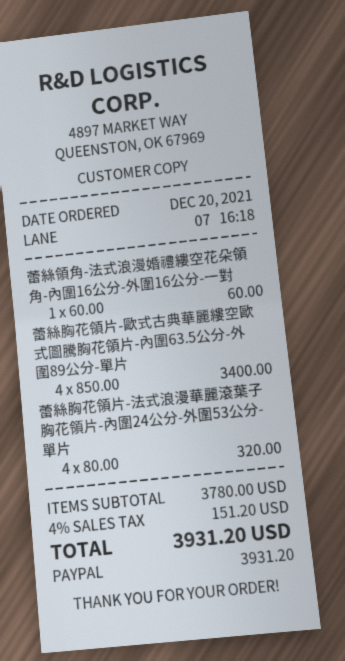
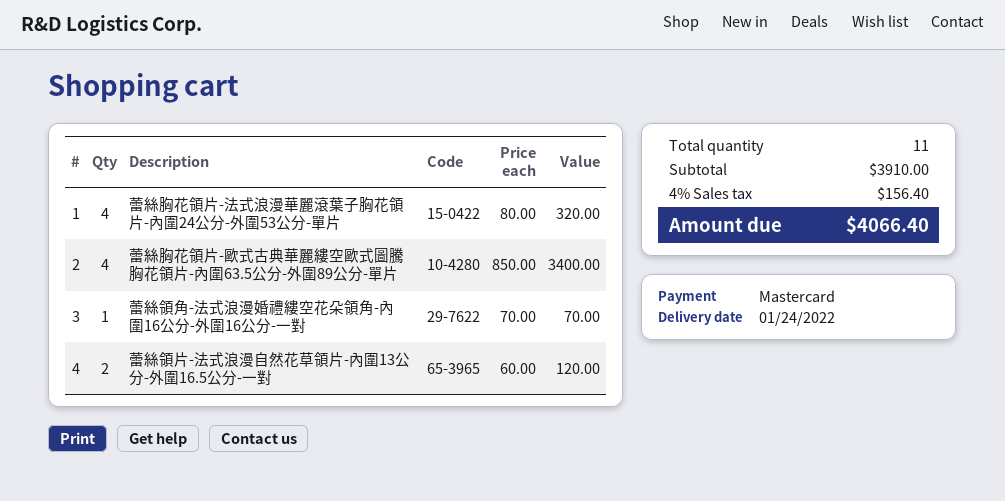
payment method: PayPal -> Mastercard
蕾絲領角-法式浪漫婚禮縷空花朵領角-內圍16公分-外圍16公分-一對: 1 x 60.00 = 60.00 -> 1 x 70.00 = 70.00
蕾絲領片-法式浪漫自然花草領片-內圍13公分-外圍16.5公分-一對: none -> 2 x 60.00 = 120.00
subtotal: 3780.00 -> 3910.00
tax: 4% = 151.20 -> 4% = 156.40
total: 3931.20 -> 4066.40

